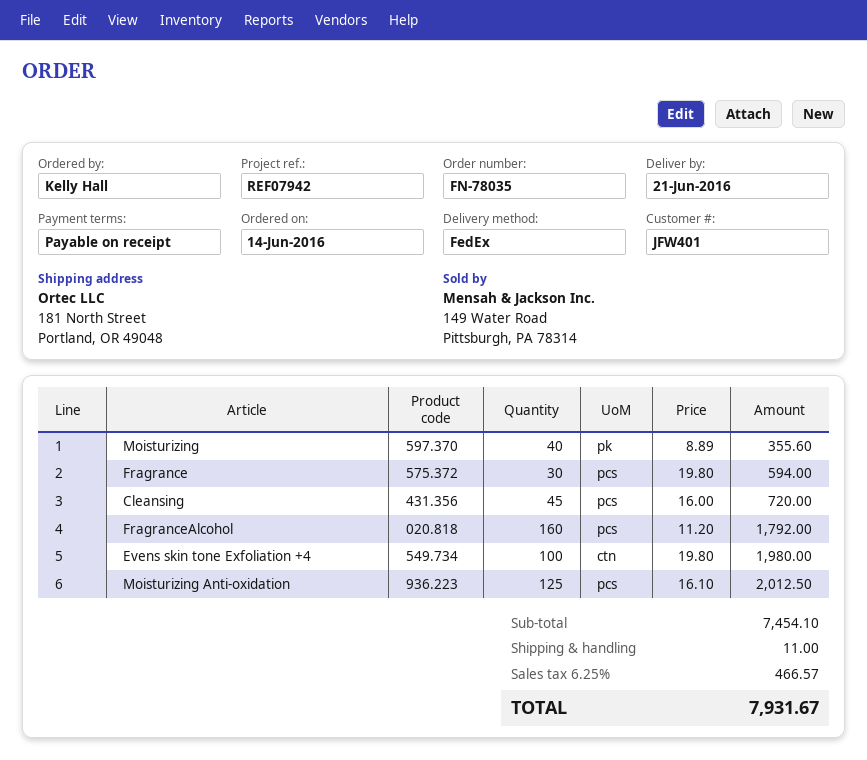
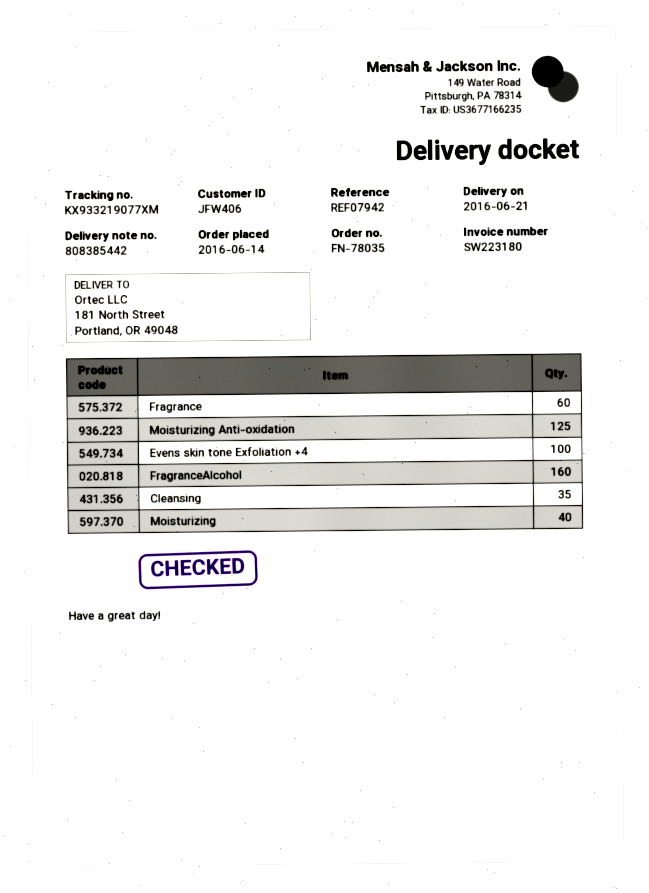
customer number: JFW401 -> JFW406
Fragrance: 30 -> 60
Cleansing: 45 -> 35

